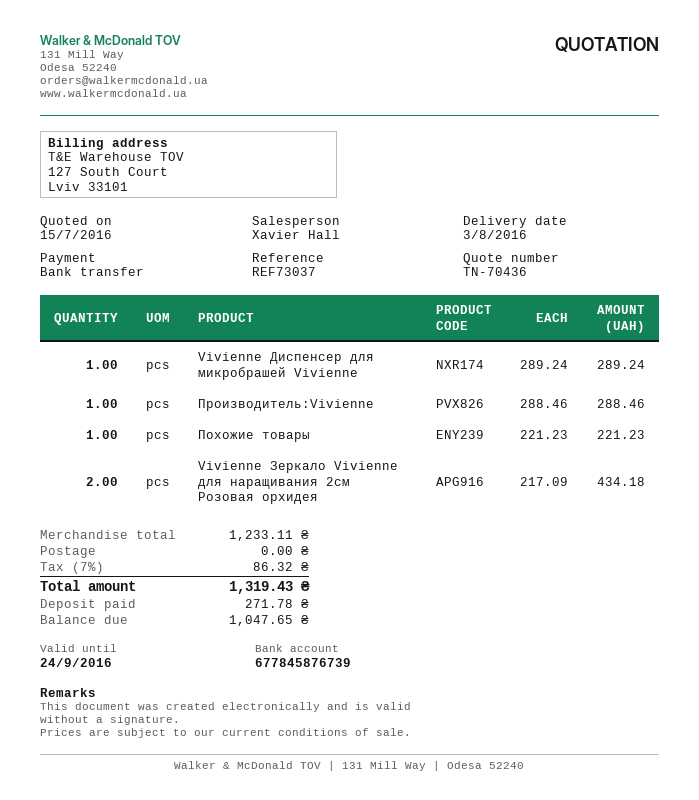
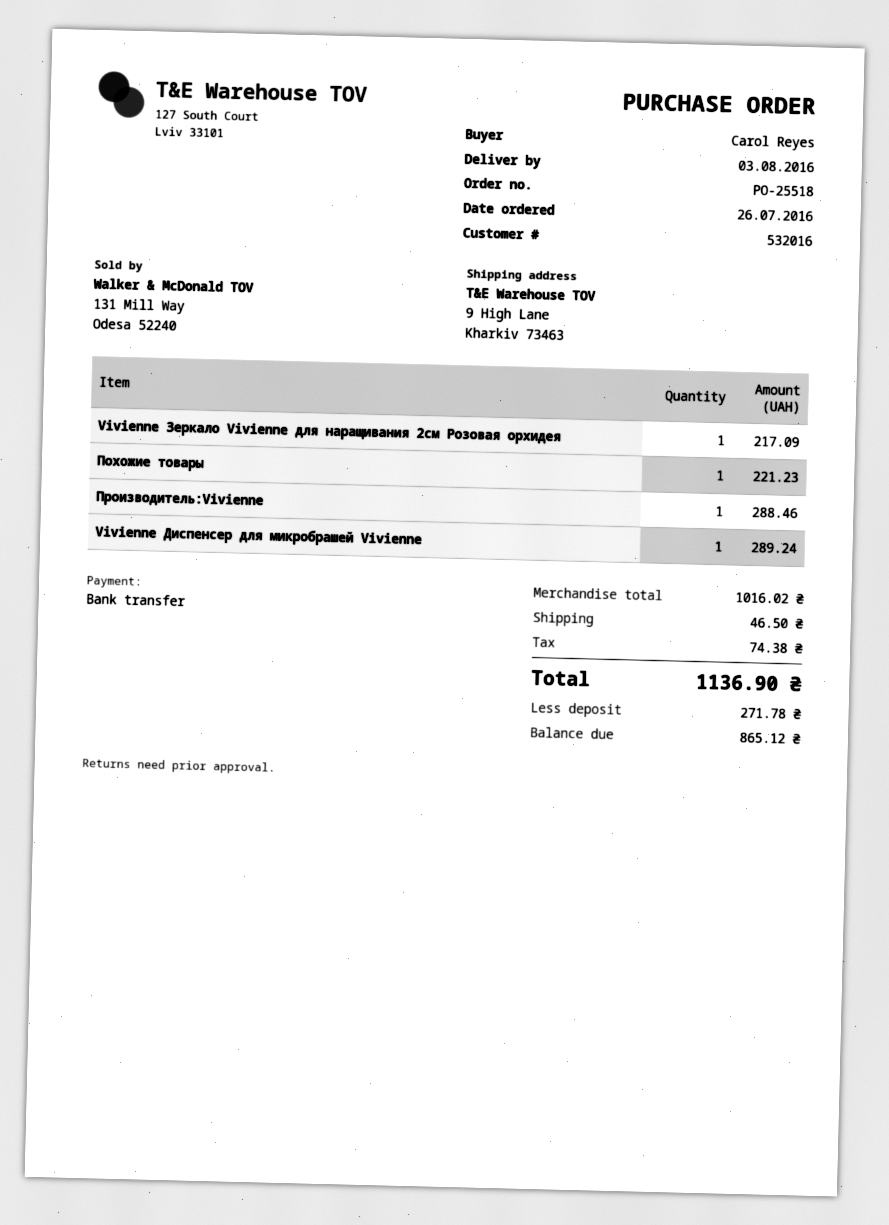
Vivienne Зеркало Vivienne для наращивания 2см Розовая орхидея: 2 for 434.18 -> 1 for 217.09
subtotal: 1233.11 -> 1016.02
shipping: 0.00 -> 46.50
tax: 86.32 -> 74.38
total: 1319.43 -> 1136.90
balance: 1047.65 -> 865.12

